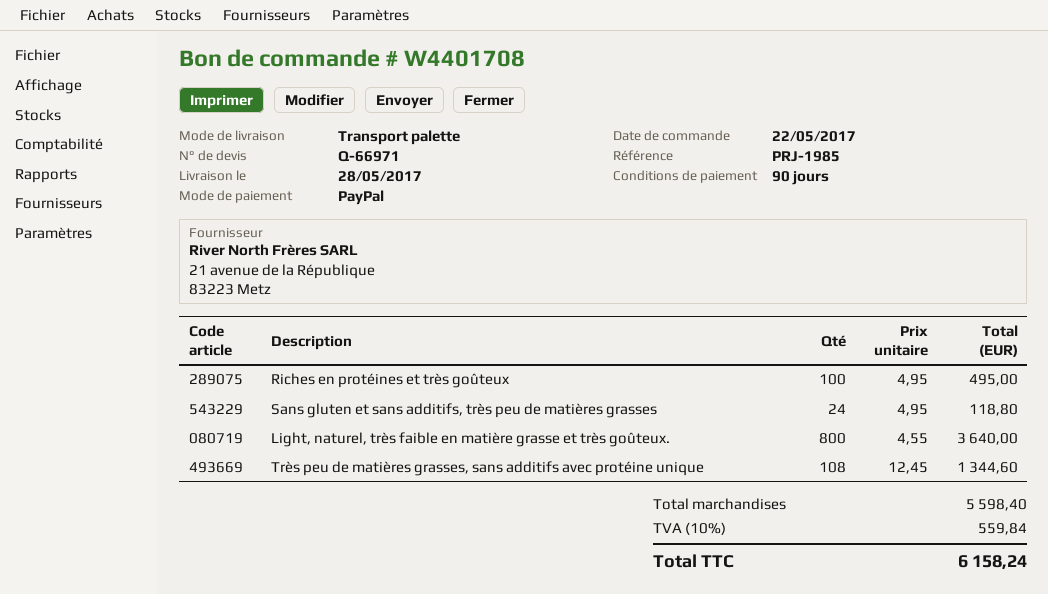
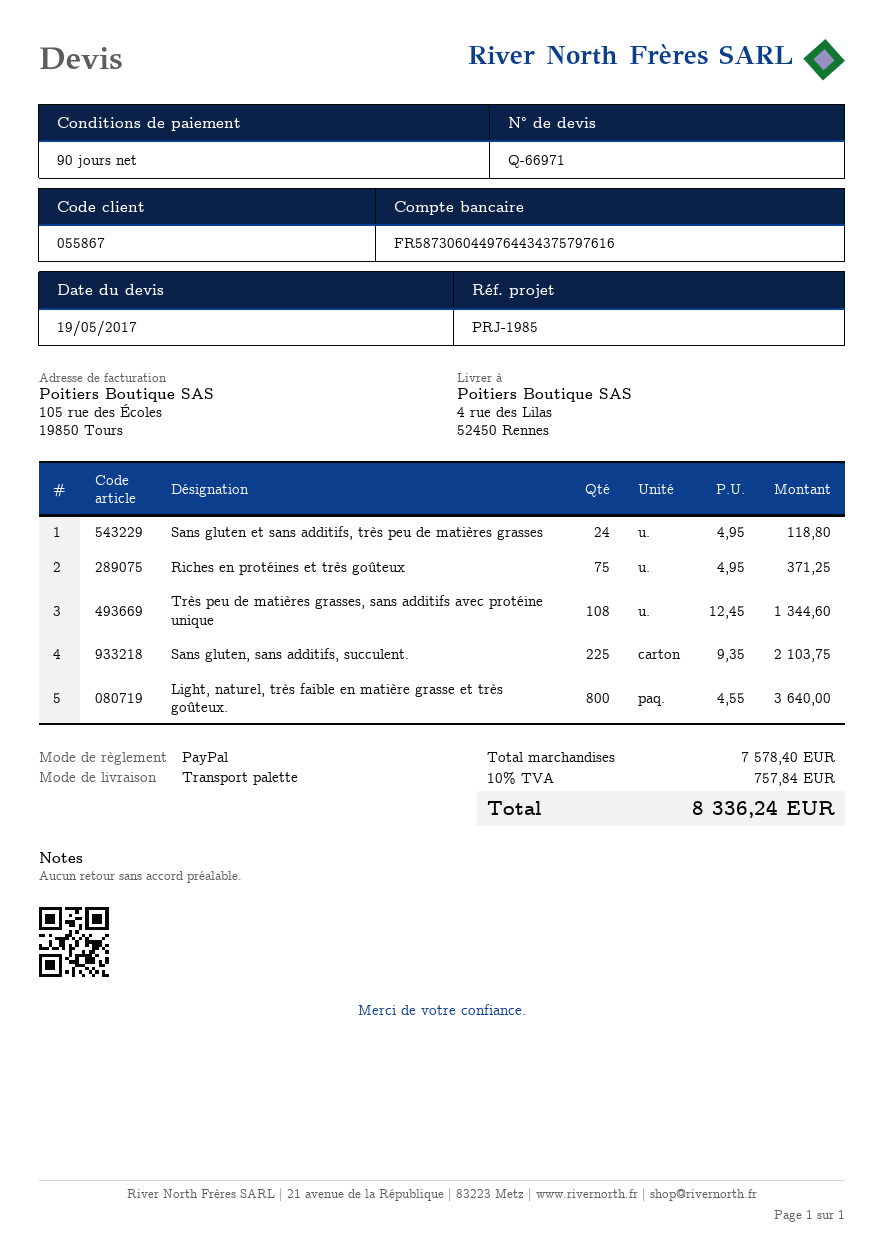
Riches en protéines et très goûteux: 100 x 4.95 = 495.00 -> 75 x 4.95 = 371.25
Sans gluten, sans additifs, succulent.: none -> 225 x 9.35 = 2103.75
subtotal: 5598.40 -> 7578.40
tax: 10% = 559.84 -> 10% = 757.84
total: 6158.24 -> 8336.24

